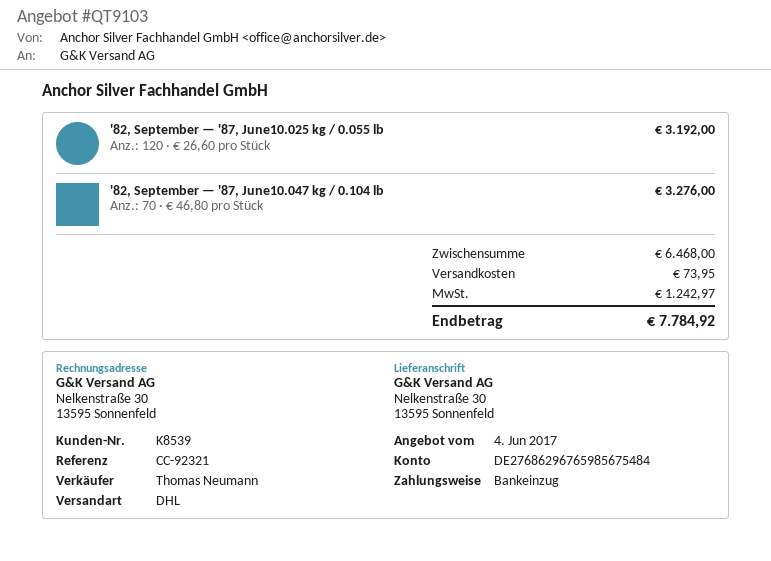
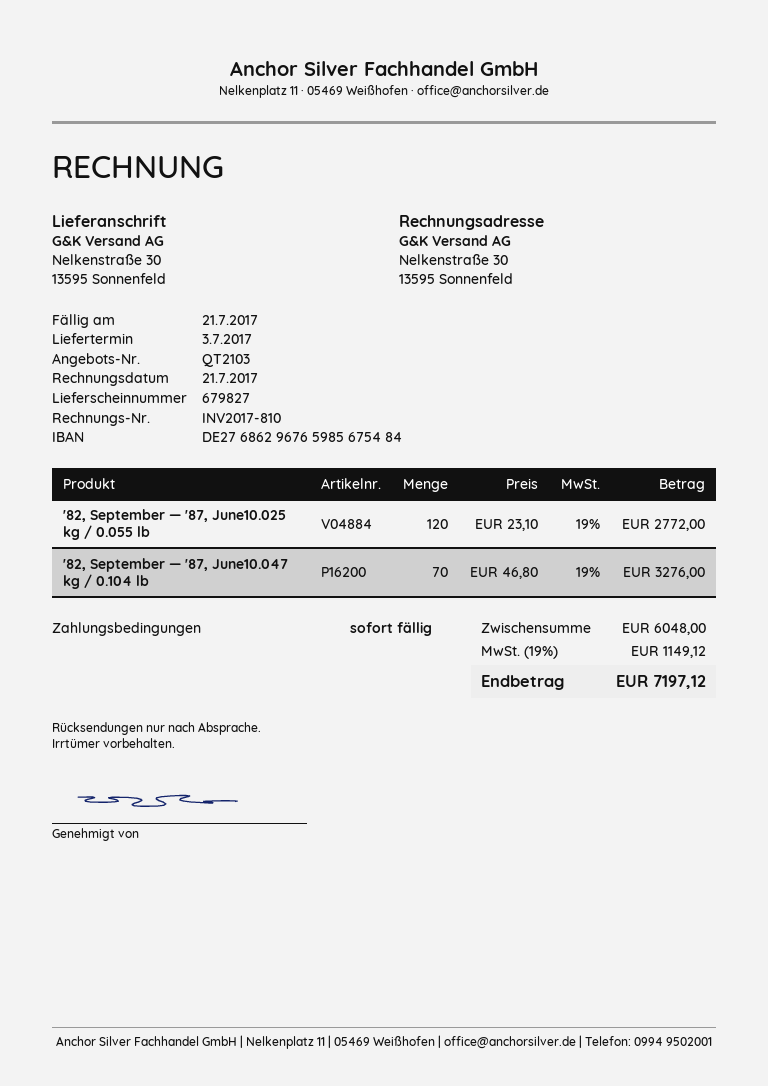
quote number: QT9103 -> QT2103
'82, September — '87, June10.025 kg / 0.055 lb: 120 x 26.60 = 3192.00 -> 120 x 23.10 = 2772.00
subtotal: 6468.00 -> 6048.00
shipping: 73.95 -> none
tax: 1242.97 -> 1149.12
total: 7784.92 -> 7197.12

